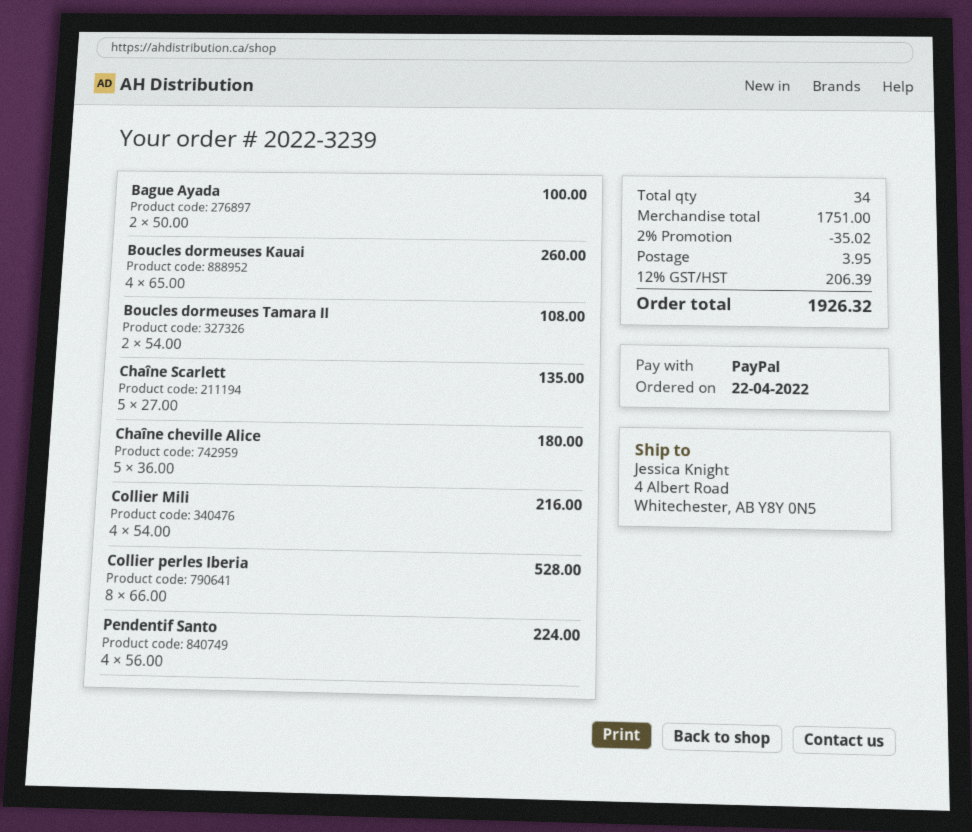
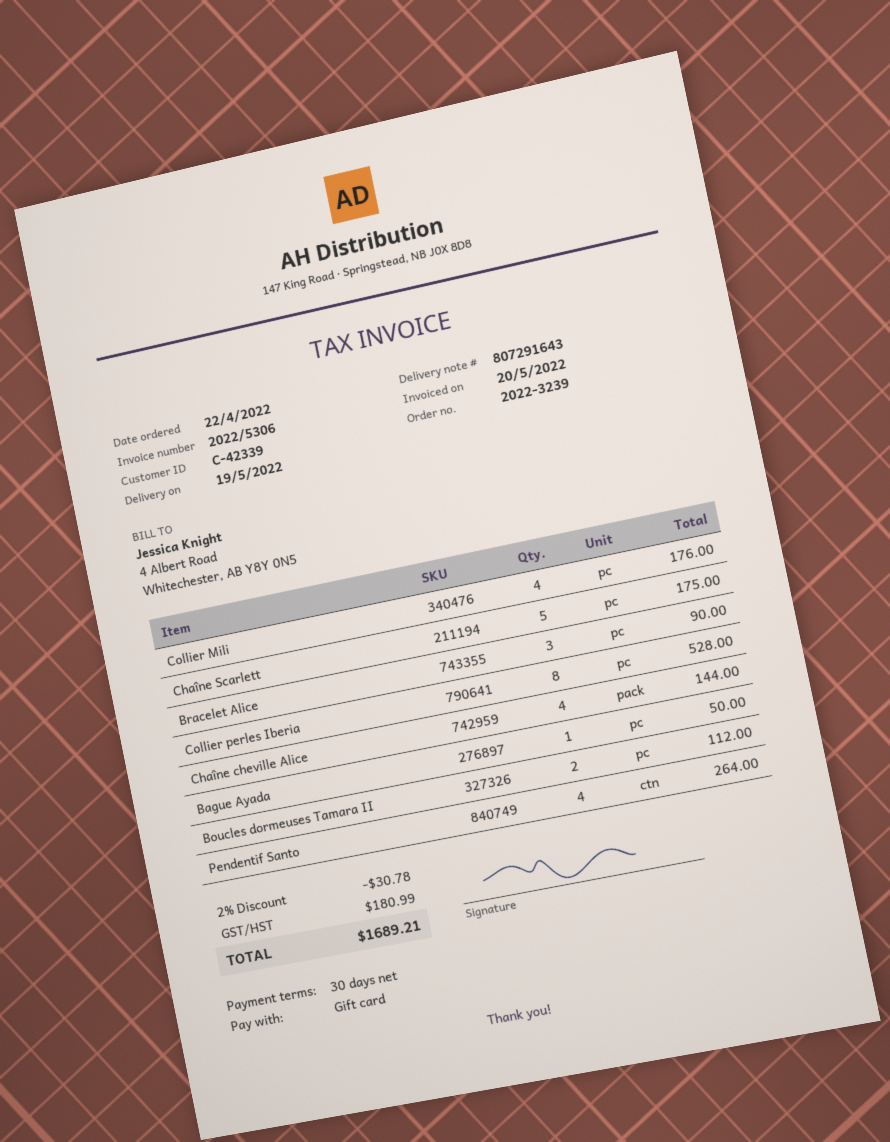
payment method: PayPal -> gift card
Bague Ayada: 2 for 100.00 -> 1 for 50.00
Boucles dormeuses Kauai: 4 for 260.00 -> none
Boucles dormeuses Tamara II: 2 for 108.00 -> 2 for 112.00
Chaîne Scarlett: 5 for 135.00 -> 5 for 175.00
Chaîne cheville Alice: 5 for 180.00 -> 4 for 144.00
Collier Mili: 4 for 216.00 -> 4 for 176.00
Pendentif Santo: 4 for 224.00 -> 4 for 264.00
Bracelet Alice: none -> 3 for 90.00
discount: 2% = 35.02 -> 2% = 30.78
shipping: 3.95 -> none
tax: 206.39 -> 180.99
total: 1926.32 -> 1689.21

